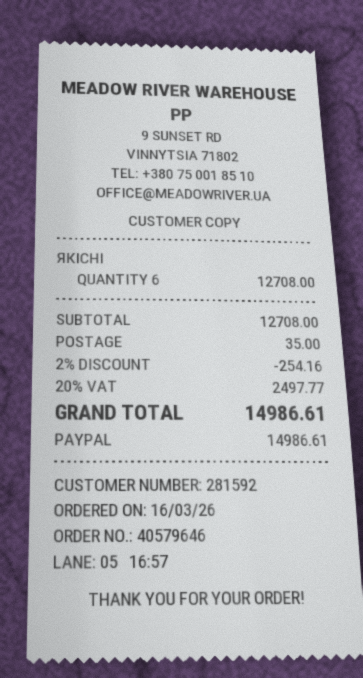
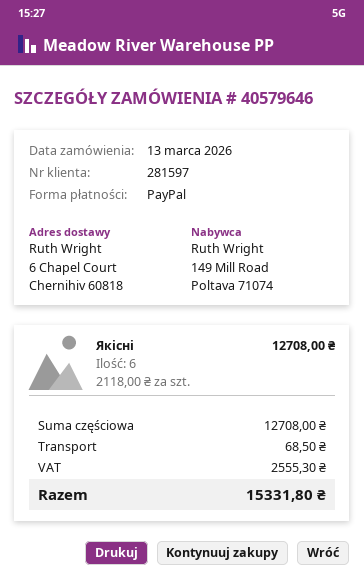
order date: 2026-03-16 -> 2026-03-13
customer number: 281592 -> 281597
discount: 2% = 254.16 -> none
shipping: 35.00 -> 68.50
tax: 2497.77 -> 2555.30
total: 14986.61 -> 15331.80

